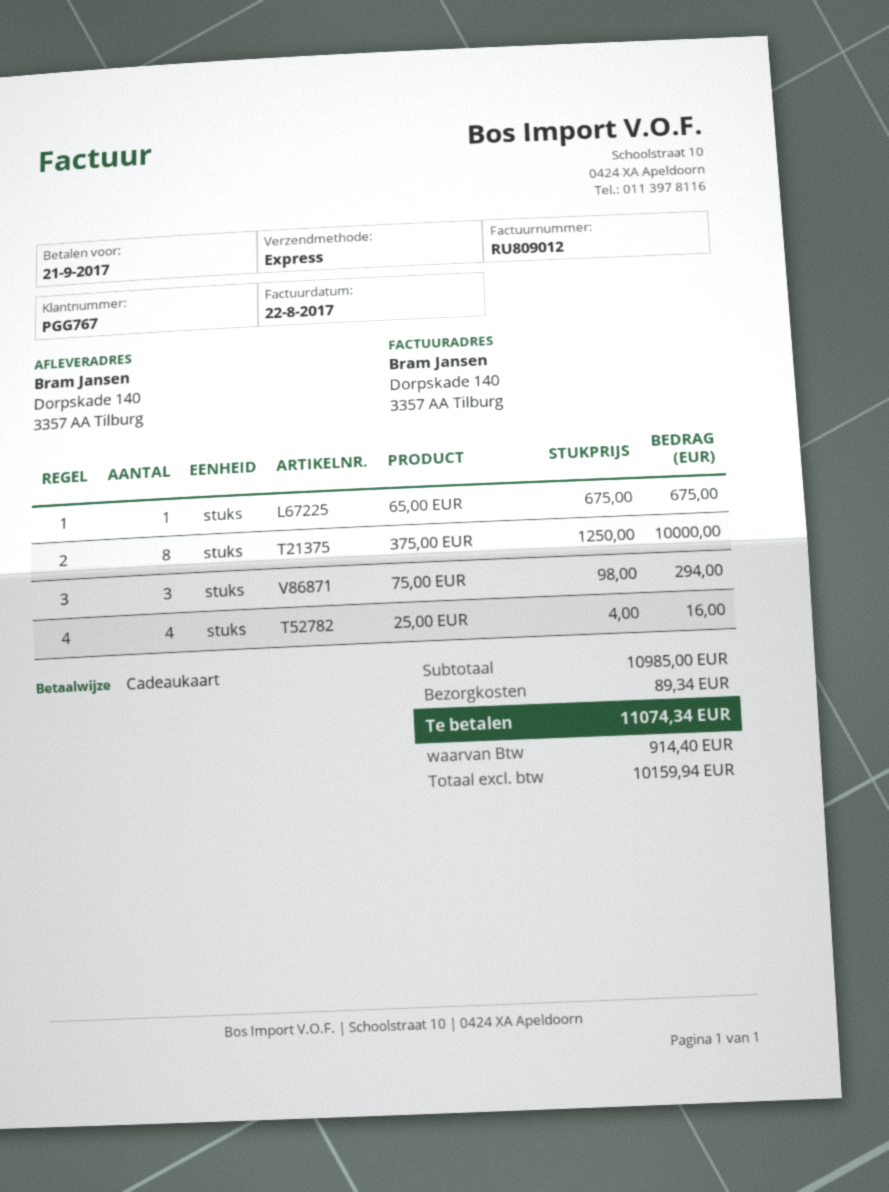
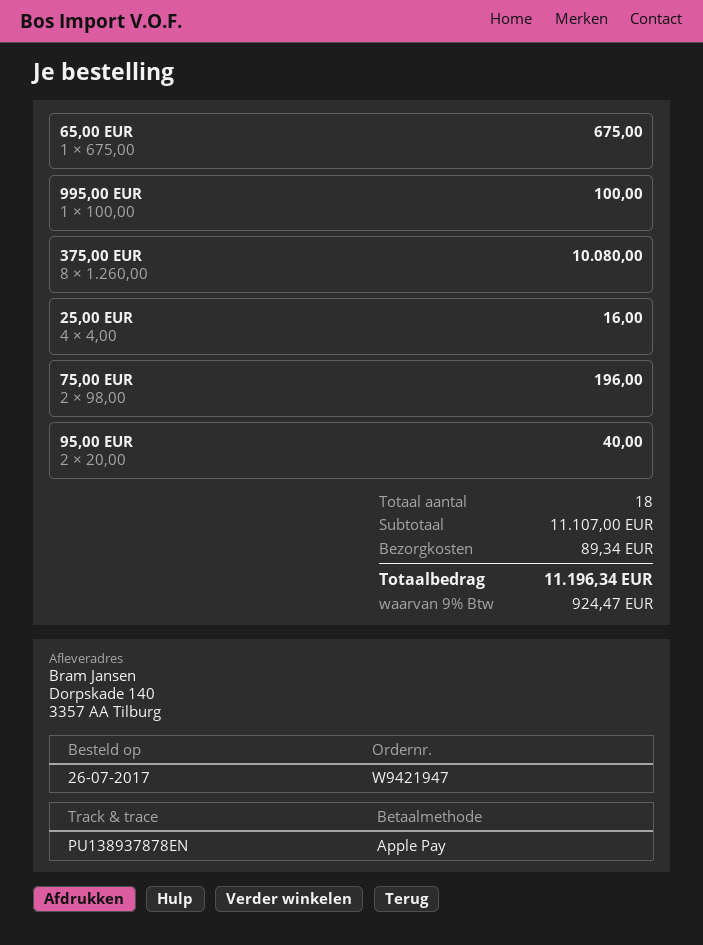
payment method: gift card -> Apple Pay
375,00 EUR: 8 x 1250.00 = 10000.00 -> 8 x 1260.00 = 10080.00
75,00 EUR: 3 x 98.00 = 294.00 -> 2 x 98.00 = 196.00
995,00 EUR: none -> 1 x 100.00 = 100.00
95,00 EUR: none -> 2 x 20.00 = 40.00
subtotal: 10985.00 -> 11107.00
tax: 914.40 -> 924.47
total: 11074.34 -> 11196.34

